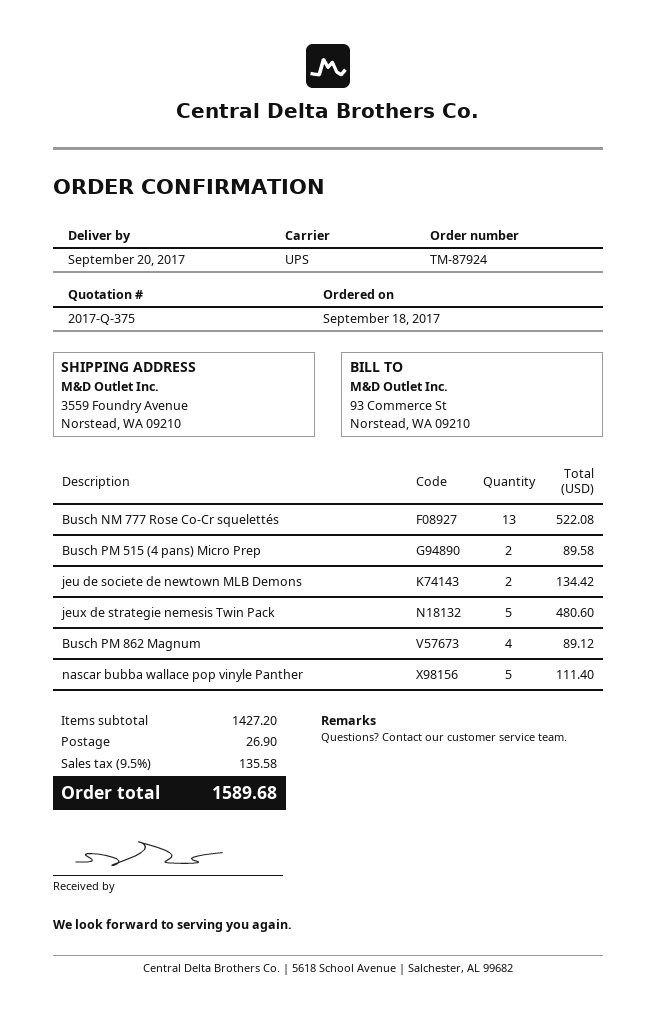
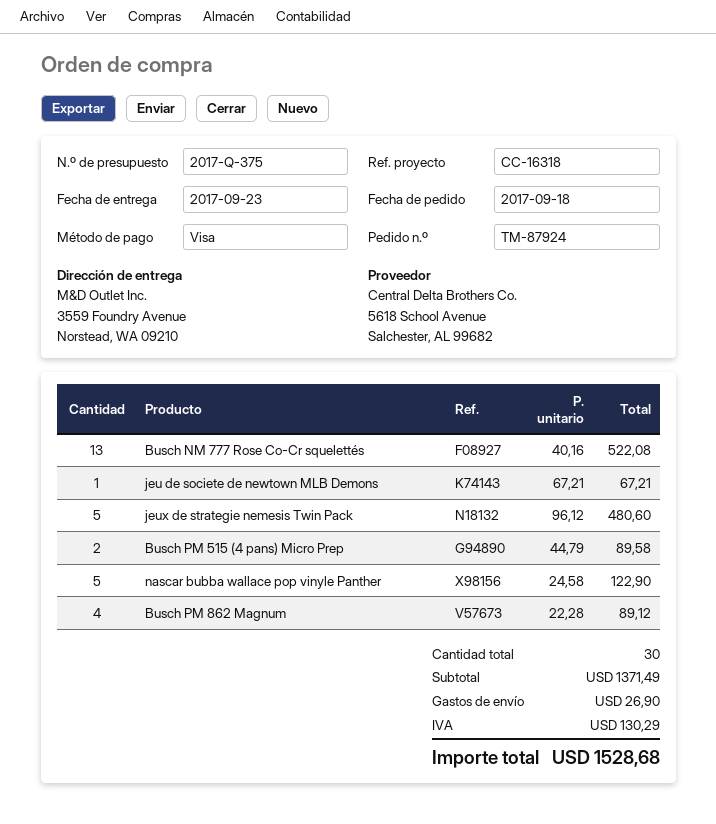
delivery date: 2017-09-20 -> 2017-09-23
jeu de societe de newtown MLB Demons: 2 for 134.42 -> 1 for 67.21
nascar bubba wallace pop vinyle Panther: 5 for 111.40 -> 5 for 122.90
subtotal: 1427.20 -> 1371.49
tax: 135.58 -> 130.29
total: 1589.68 -> 1528.68

